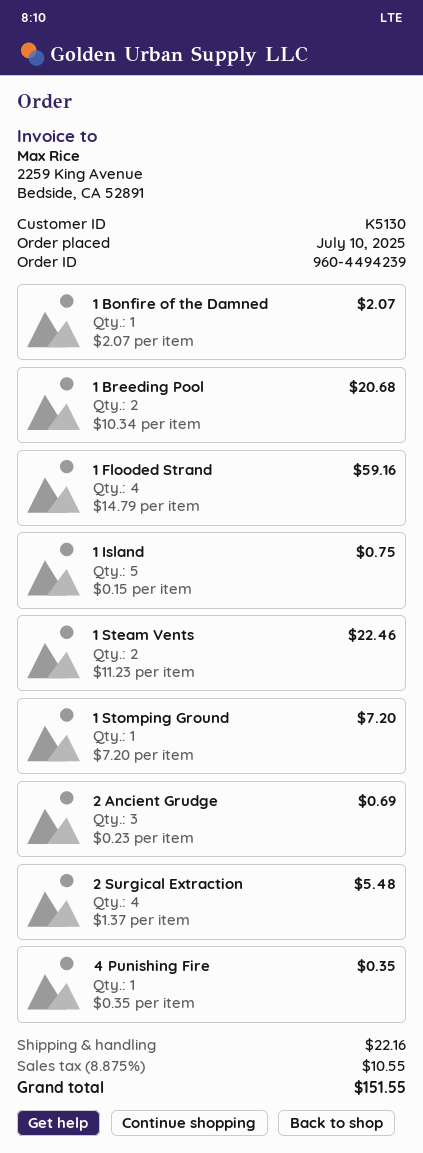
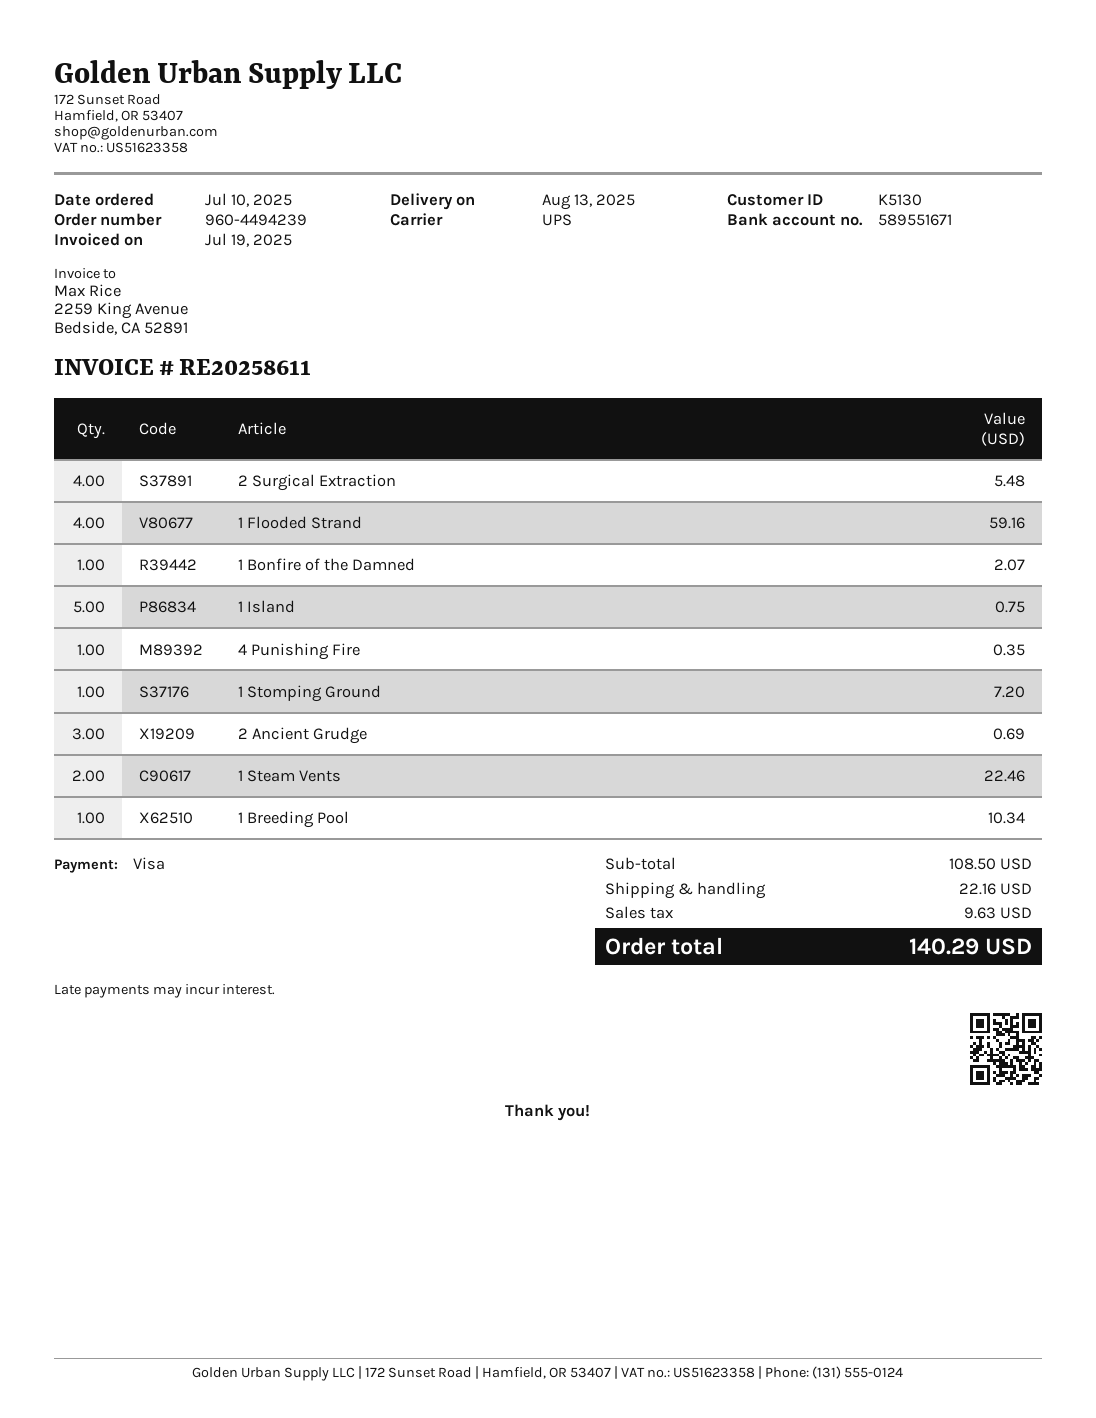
1 Breeding Pool: 2 for 20.68 -> 1 for 10.34
tax: 10.55 -> 9.63
total: 151.55 -> 140.29

